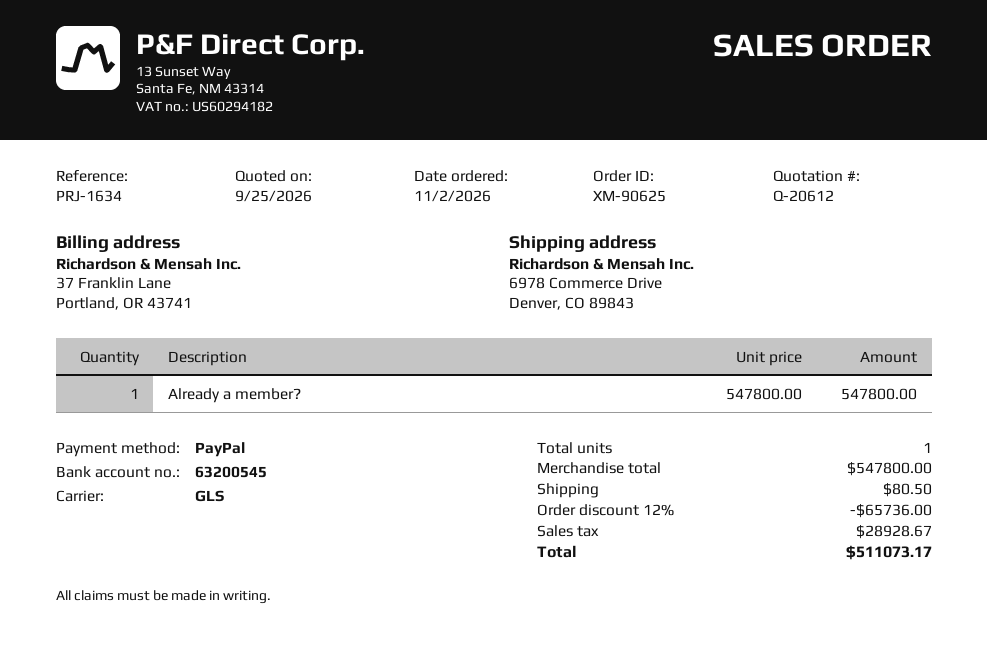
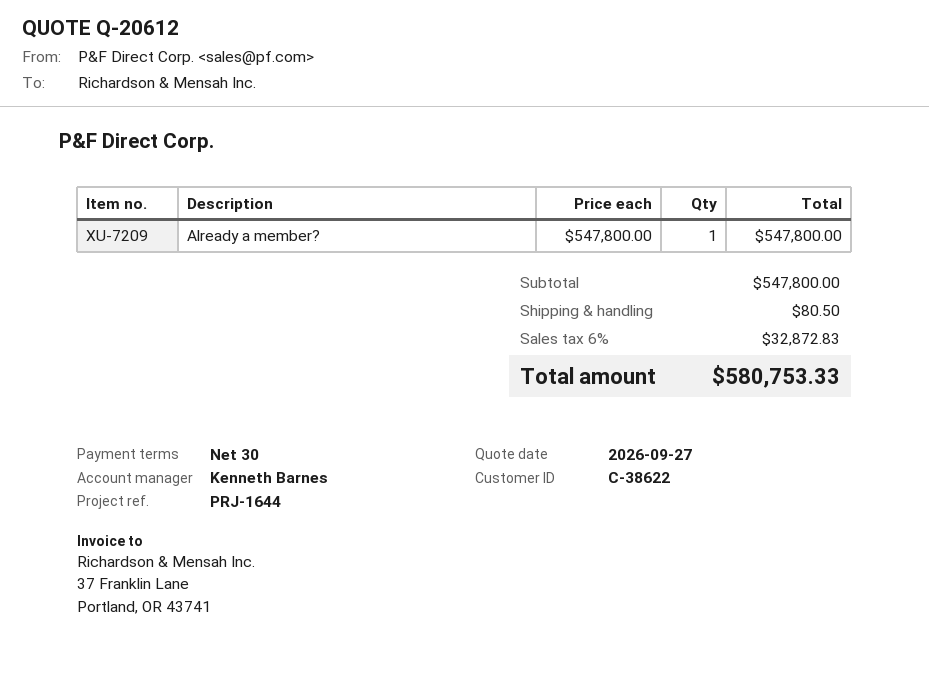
quote date: 2026-09-25 -> 2026-09-27
reference: PRJ-1634 -> PRJ-1644
discount: 12% = 65736.00 -> none
tax: 28928.67 -> 32872.83
total: 511073.17 -> 580753.33

